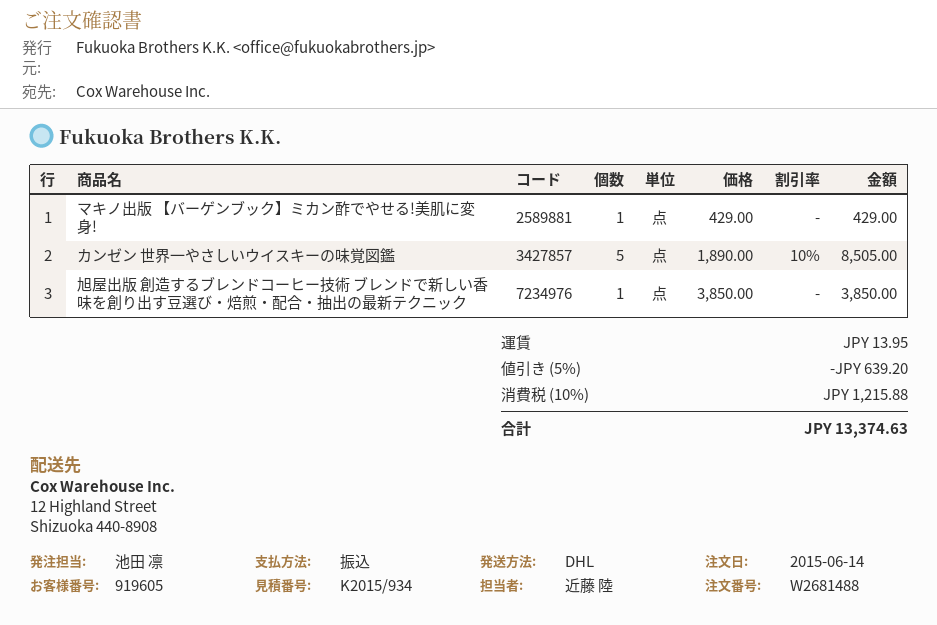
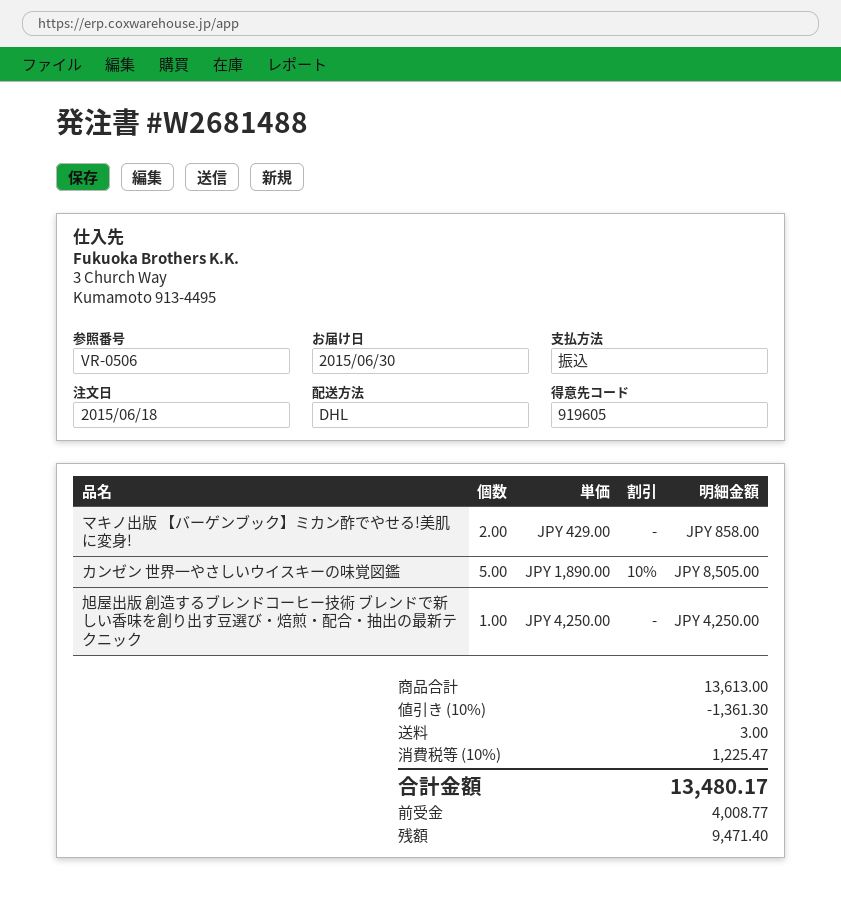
order date: 2015-06-14 -> 2015-06-18
マキノ出版 【バーゲンブック】ミカン酢でやせる!美肌に変身!: 1 x 429.00 = 429.00 -> 2 x 429.00 = 858.00
旭屋出版 創造するブレンドコーヒー技術 ブレンドで新しい香味を創り出す豆選び・焙煎・配合・抽出の最新テクニック: 1 x 3850.00 = 3850.00 -> 1 x 4250.00 = 4250.00
discount: 5% = 639.20 -> 10% = 1361.30
shipping: 13.95 -> 3.00
tax: 10% = 1215.88 -> 10% = 1225.47
total: 13374.63 -> 13480.17

